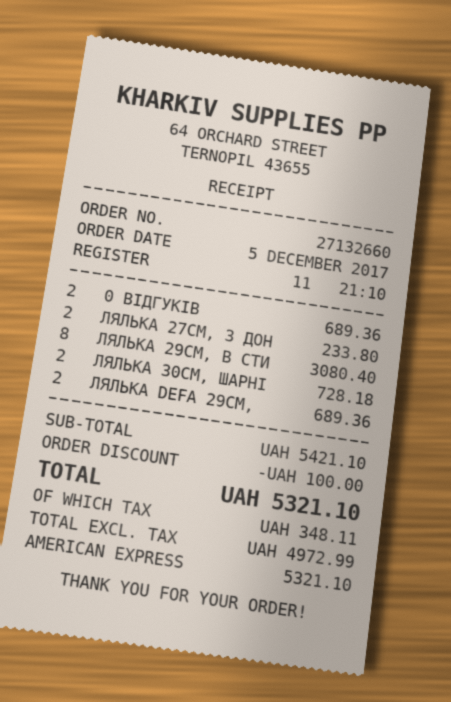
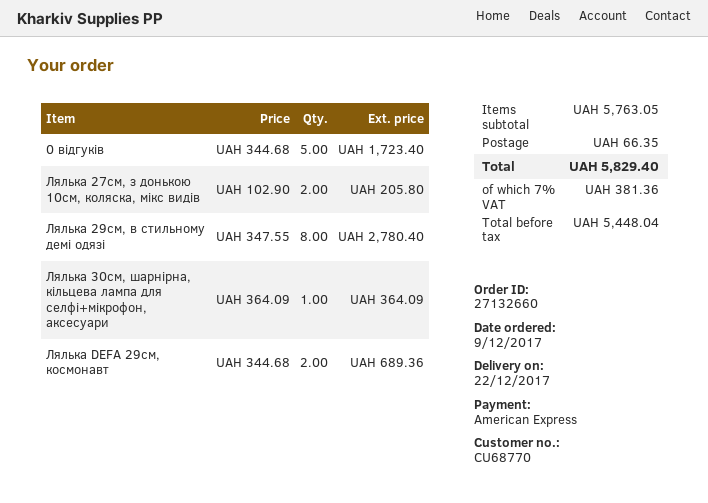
order date: 2017-12-05 -> 2017-12-09
0 ВІДГУКІВ: 2 for 689.36 -> 5 for 1723.40
ЛЯЛЬКА 27СМ, З ДОН: 2 for 233.80 -> 2 for 205.80
ЛЯЛЬКА 29СМ, В СТИ: 8 for 3080.40 -> 8 for 2780.40
ЛЯЛЬКА 30СМ, ШАРНІ: 2 for 728.18 -> 1 for 364.09
subtotal: 5421.10 -> 5763.05
discount: 100.00 -> none
shipping: none -> 66.35
net: 4972.99 -> 5448.04
tax: 348.11 -> 381.36
total: 5321.10 -> 5829.40

